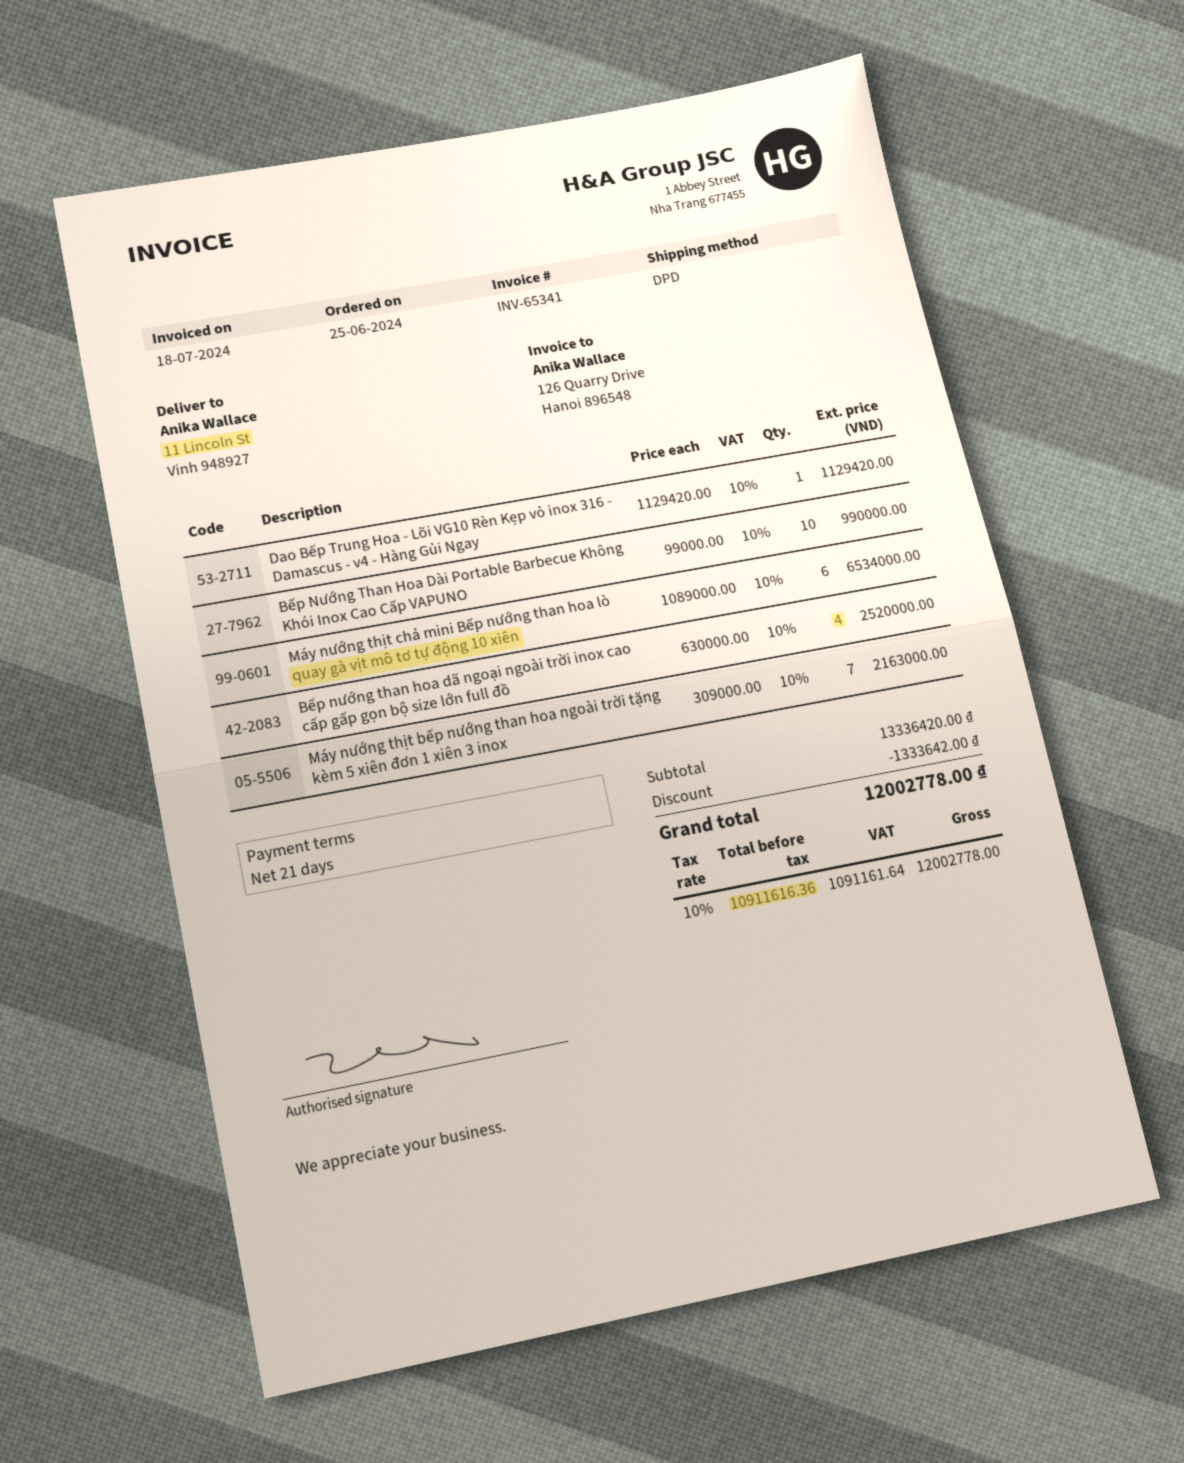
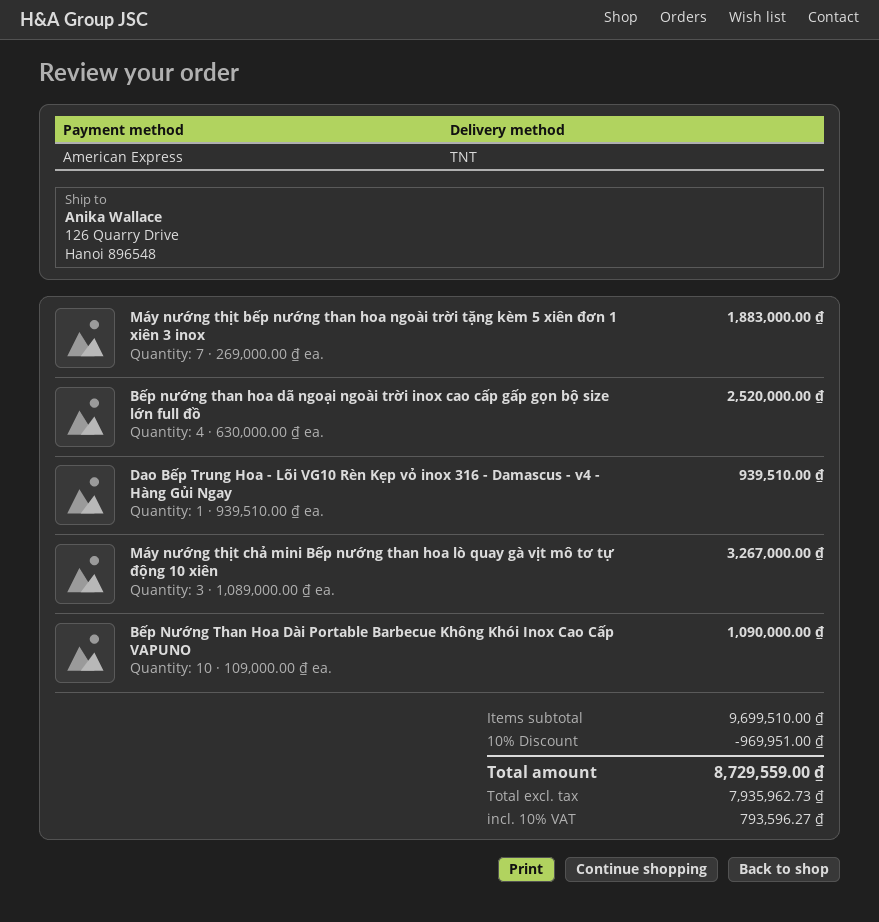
shipping method: DPD -> TNT
ship to: 11 Lincoln St, Vinh 948927 -> 126 Quarry Drive, Hanoi 896548
Dao Bếp Trung Hoa - Lõi VG10 Rèn Kẹp vỏ inox 316 - Damascus - v4 - Hàng Gủi Ngay: 1 x 1129420.00 = 1129420.00 -> 1 x 939510.00 = 939510.00
Bếp Nướng Than Hoa Dài Portable Barbecue Không Khói Inox Cao Cấp VAPUNO: 10 x 99000.00 = 990000.00 -> 10 x 109000.00 = 1090000.00
Máy nướng thịt chả mini Bếp nướng than hoa lò quay gà vịt mô tơ tự động 10 xiên: 6 x 1089000.00 = 6534000.00 -> 3 x 1089000.00 = 3267000.00
Máy nướng thịt bếp nướng than hoa ngoài trời tặng kèm 5 xiên đơn 1 xiên 3 inox: 7 x 309000.00 = 2163000.00 -> 7 x 269000.00 = 1883000.00
subtotal: 13336420.00 -> 9699510.00
discount: 1333642.00 -> 969951.00
net: 10911616.36 -> 7935962.73
tax: 10% = 1091161.64 -> 10% = 793596.27
total: 12002778.00 -> 8729559.00

